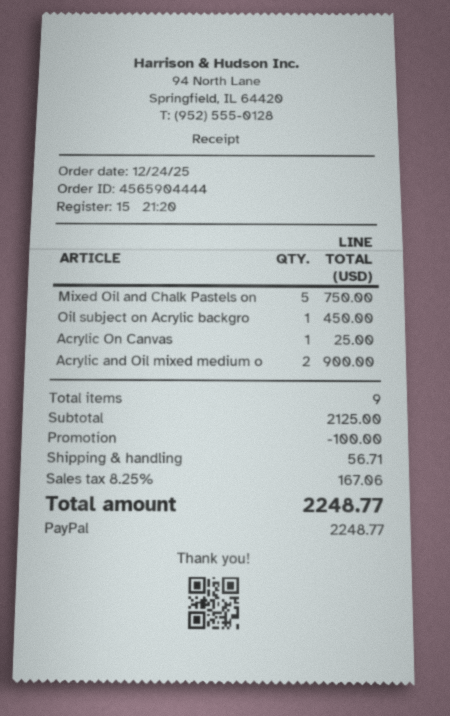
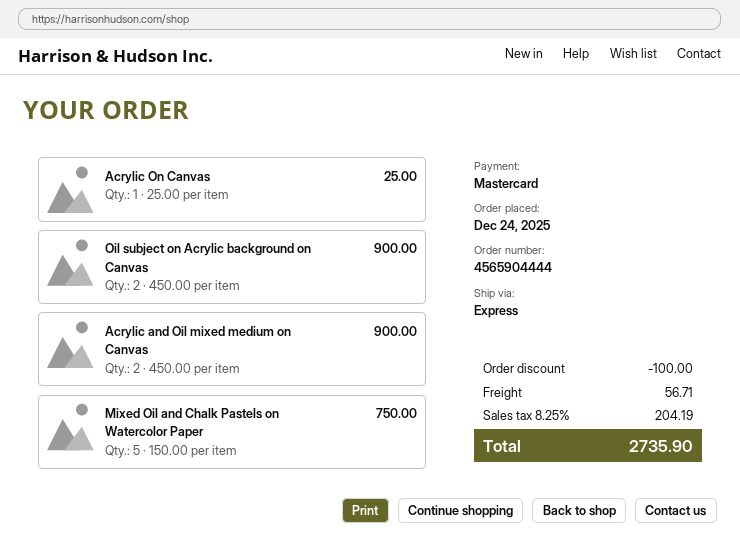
payment method: PayPal -> Mastercard
Oil subject on Acrylic backgro: 1 for 450.00 -> 2 for 900.00
tax: 8.25% = 167.06 -> 8.25% = 204.19
total: 2248.77 -> 2735.90

